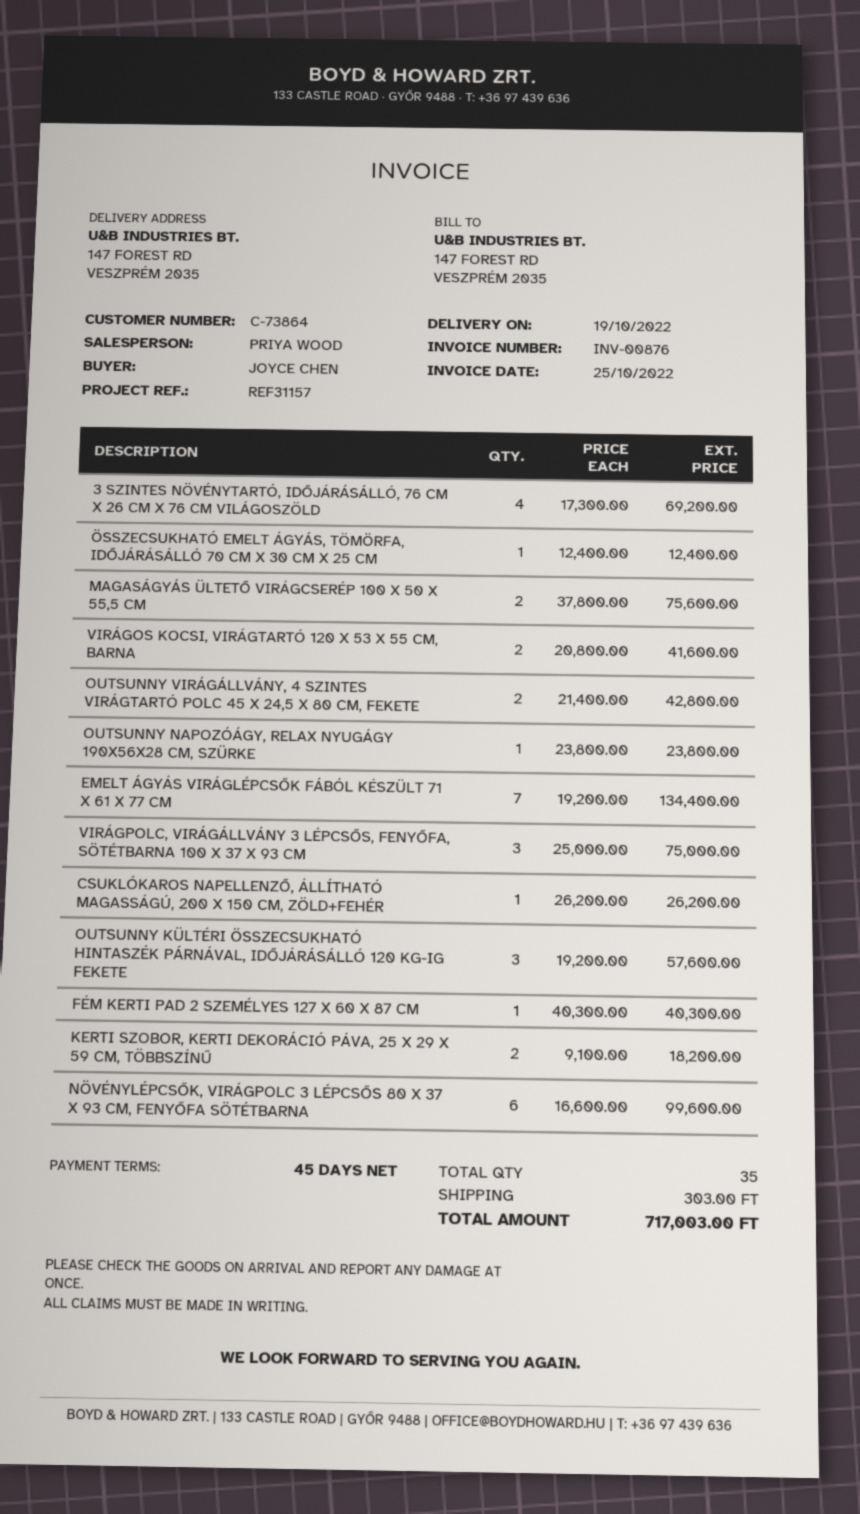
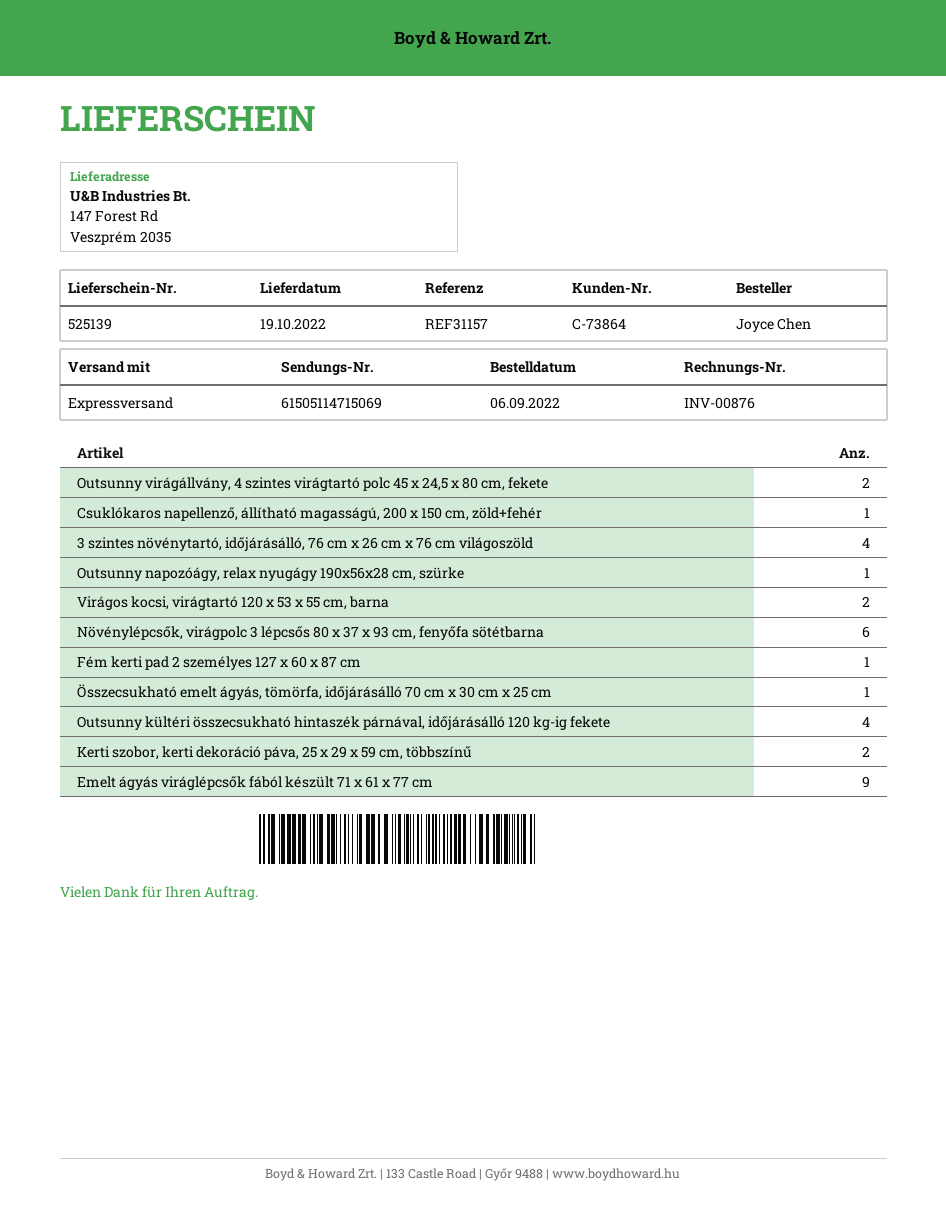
MAGASÁGYÁS ÜLTETŐ VIRÁGCSERÉP 100 X 50 X 55,5 CM: 2 -> none
EMELT ÁGYÁS VIRÁGLÉPCSŐK FÁBÓL KÉSZÜLT 71 X 61 X 77 CM: 7 -> 9
VIRÁGPOLC, VIRÁGÁLLVÁNY 3 LÉPCSŐS, FENYŐFA, SÖTÉTBARNA 100 X 37 X 93 CM: 3 -> none
OUTSUNNY KÜLTÉRI ÖSSZECSUKHATÓ HINTASZÉK PÁRNÁVAL, IDŐJÁRÁSÁLLÓ 120 KG-IG FEKETE: 3 -> 4

